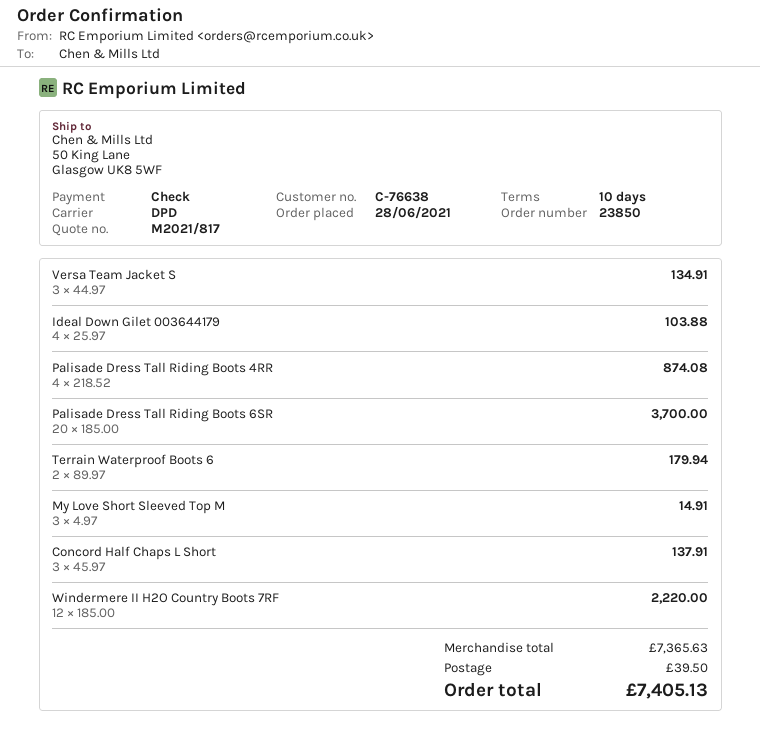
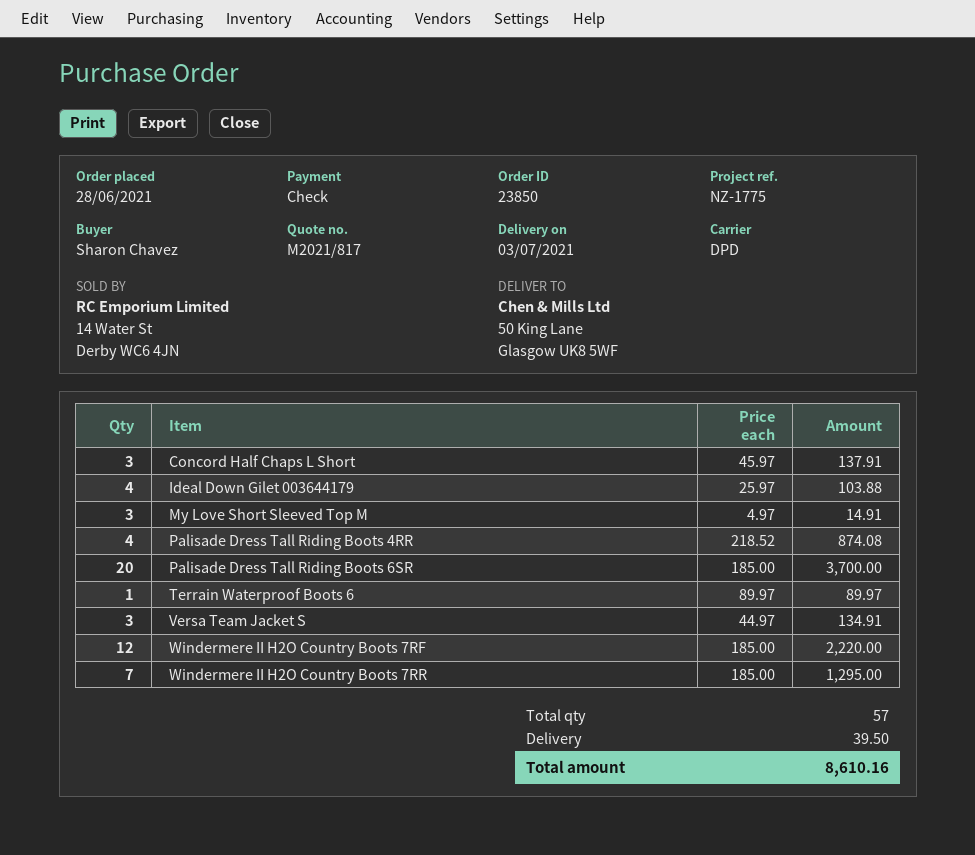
Terrain Waterproof Boots 6: 2 x 89.97 = 179.94 -> 1 x 89.97 = 89.97
Windermere II H2O Country Boots 7RR: none -> 7 x 185.00 = 1295.00
total: 7405.13 -> 8610.16

